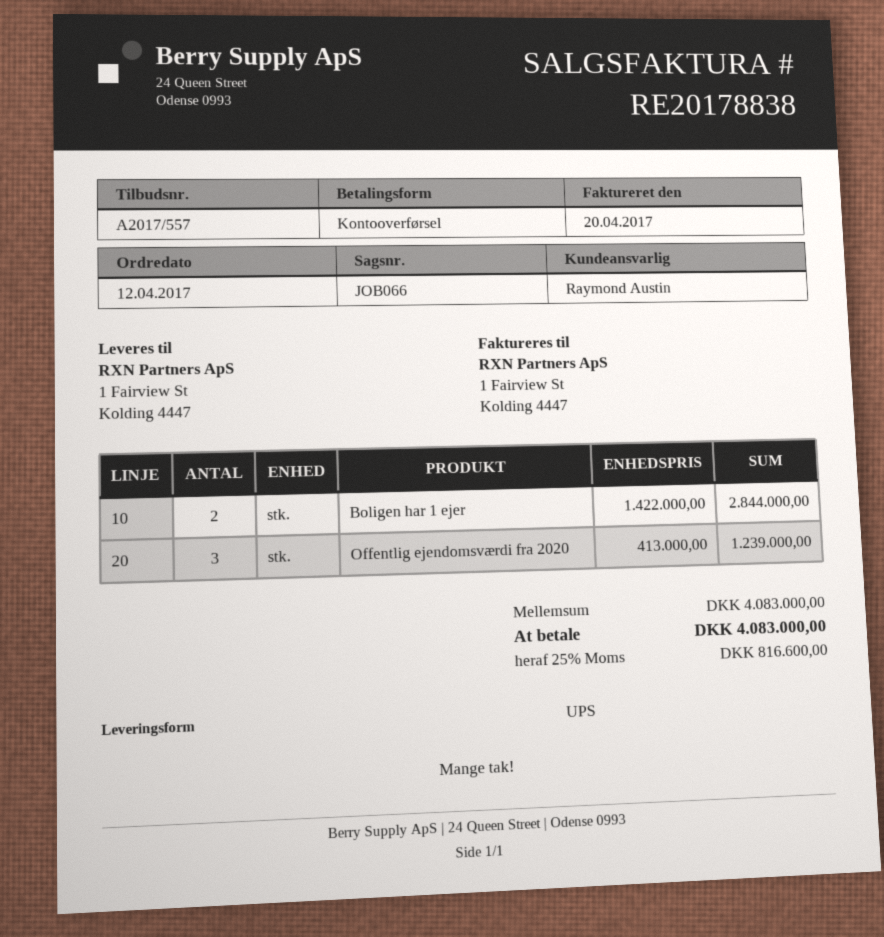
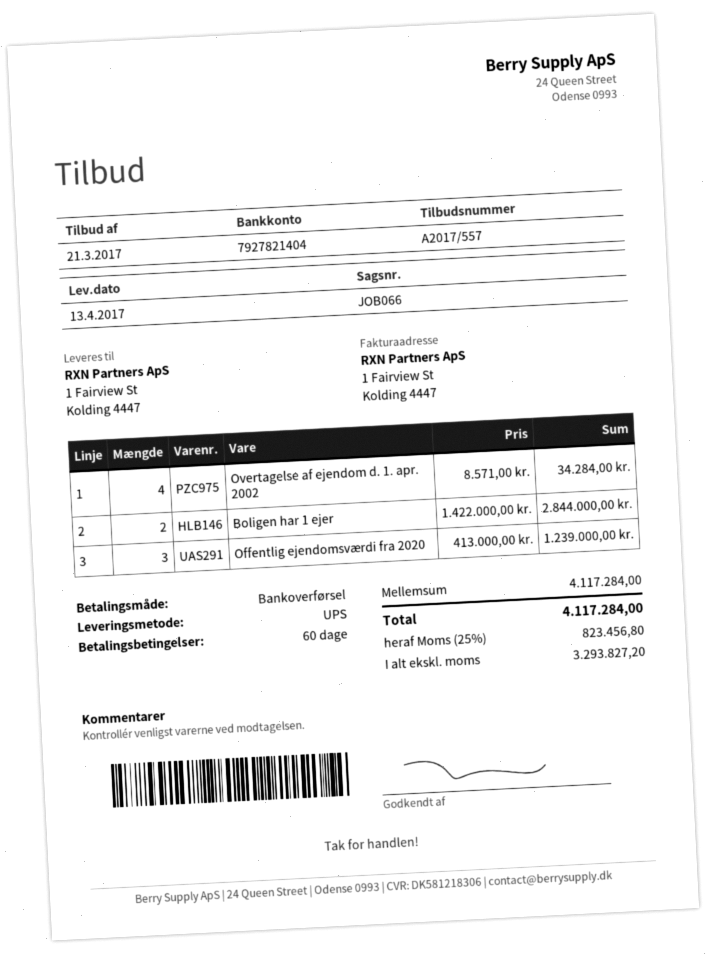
Overtagelse af ejendom d. 1. apr. 2002: none -> 4 x 8571.00 = 34284.00
subtotal: 4083000.00 -> 4117284.00
tax: 25% = 816600.00 -> 25% = 823456.80
total: 4083000.00 -> 4117284.00

